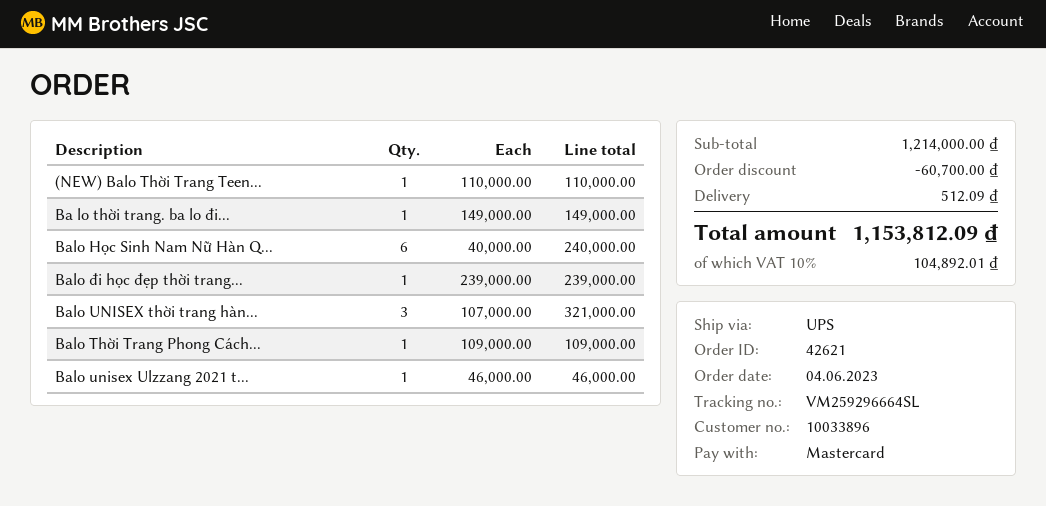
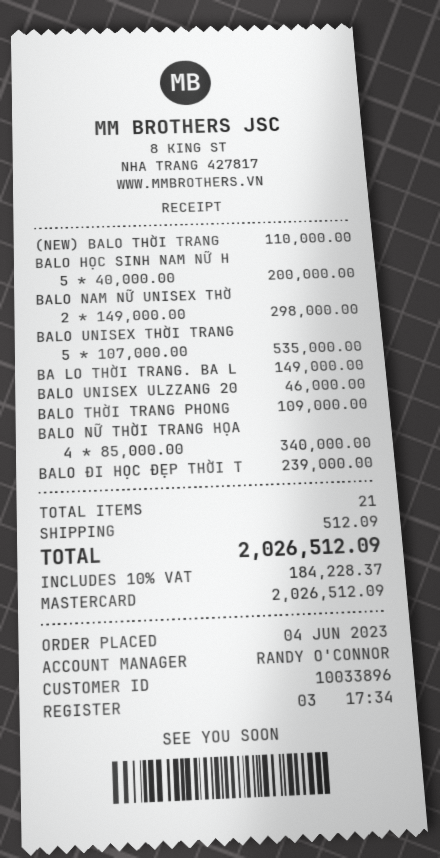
Balo Học Sinh Nam Nữ Hàn Q...: 6 x 40000.00 = 240000.00 -> 5 x 40000.00 = 200000.00
Balo UNISEX thời trang hàn...: 3 x 107000.00 = 321000.00 -> 5 x 107000.00 = 535000.00
BALO NAM NỮ UNISEX THỜ: none -> 2 x 149000.00 = 298000.00
BALO NỮ THỜI TRANG HỌA: none -> 4 x 85000.00 = 340000.00
discount: 60700.00 -> none
tax: 10% = 104892.01 -> 10% = 184228.37
total: 1153812.09 -> 2026512.09

